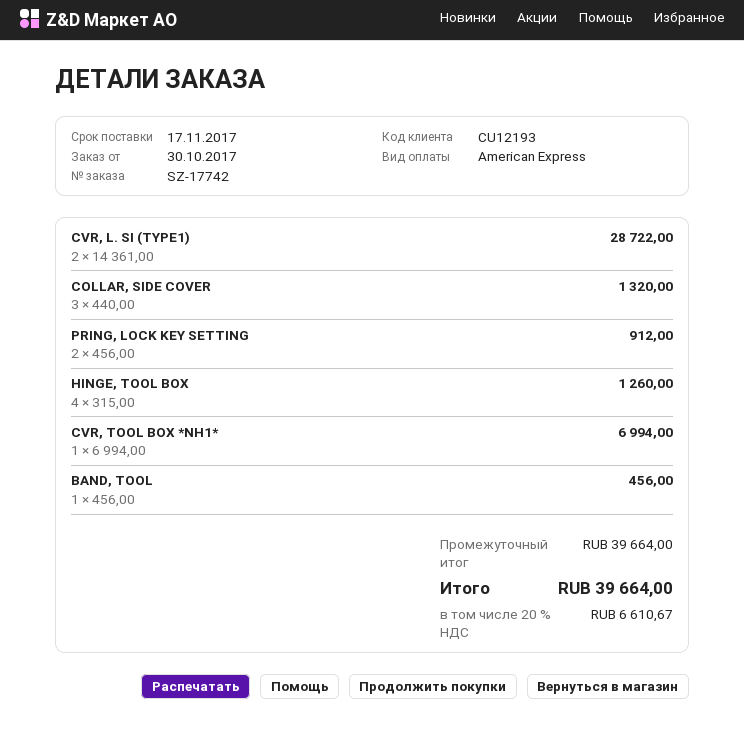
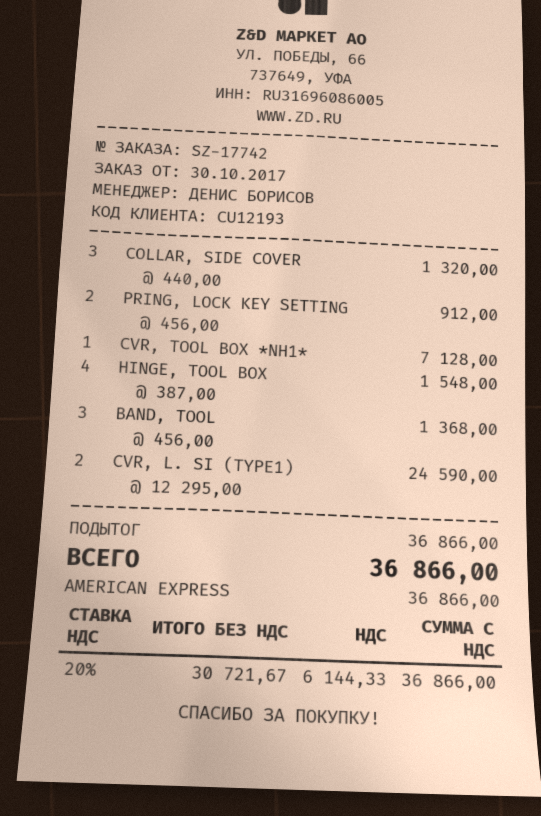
CVR, L. SI (TYPE1): 2 x 14361.00 = 28722.00 -> 2 x 12295.00 = 24590.00
HINGE, TOOL BOX: 4 x 315.00 = 1260.00 -> 4 x 387.00 = 1548.00
CVR, TOOL BOX *NH1*: 1 x 6994.00 = 6994.00 -> 1 x 7128.00 = 7128.00
BAND, TOOL: 1 x 456.00 = 456.00 -> 3 x 456.00 = 1368.00
subtotal: 39664.00 -> 36866.00
tax: 20% = 6610.67 -> 20% = 6144.33
total: 39664.00 -> 36866.00

